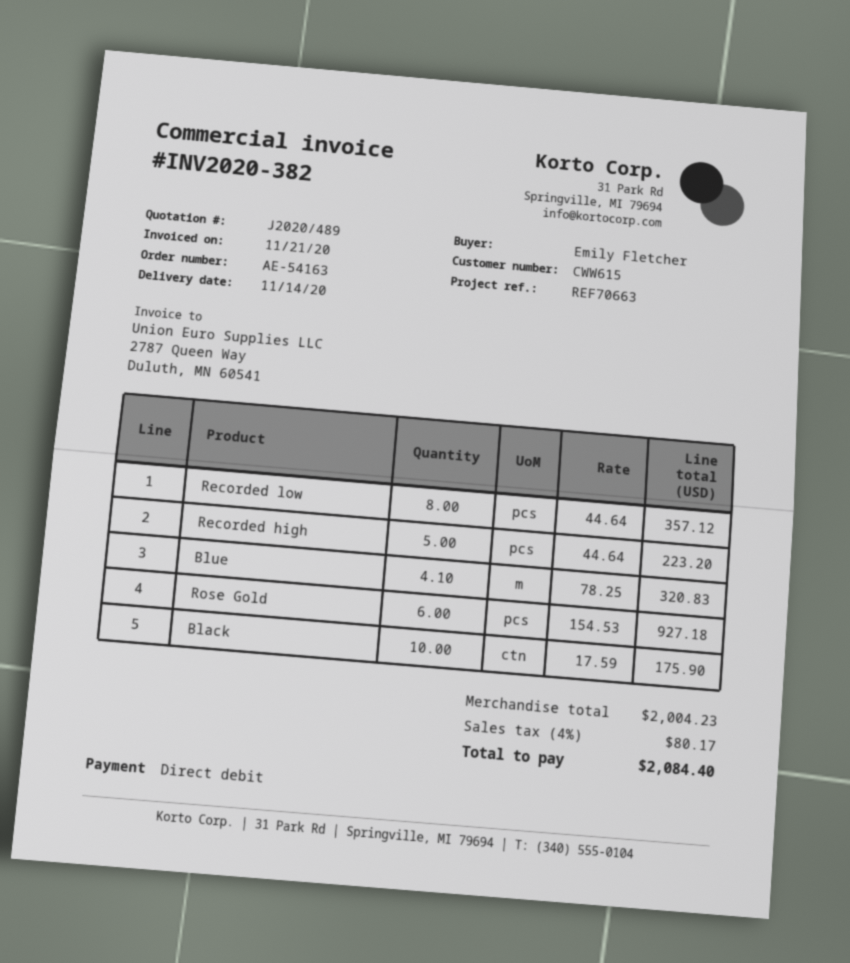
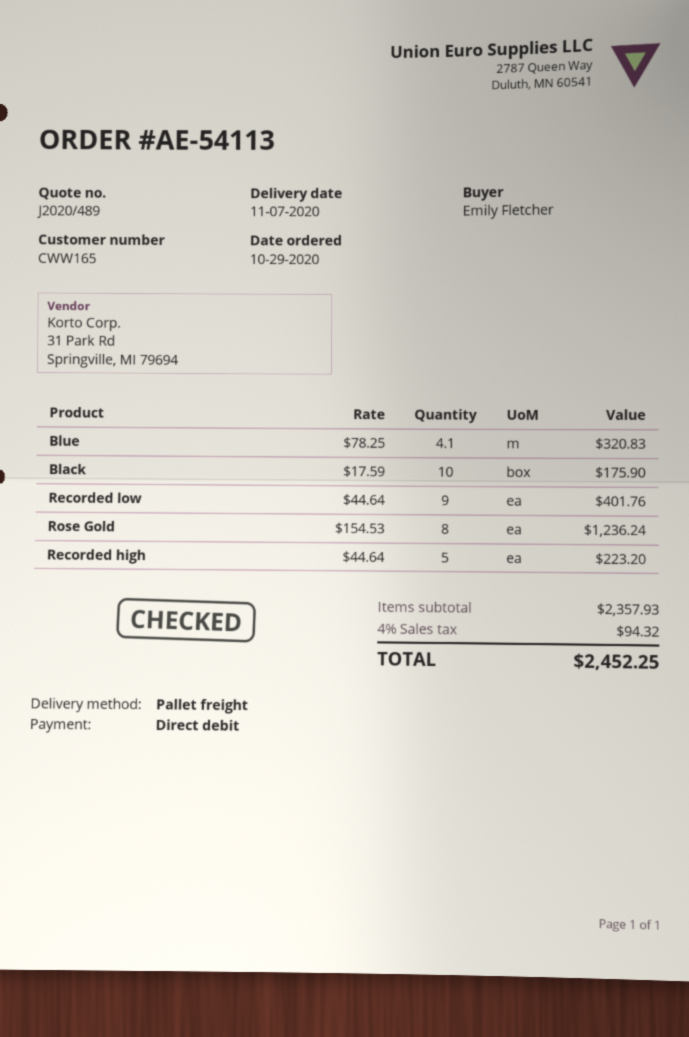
order number: AE-54163 -> AE-54113
delivery date: 2020-11-14 -> 2020-11-07
customer number: CWW615 -> CWW165
Recorded low: 8 x 44.64 = 357.12 -> 9 x 44.64 = 401.76
Rose Gold: 6 x 154.53 = 927.18 -> 8 x 154.53 = 1236.24
subtotal: 2004.23 -> 2357.93
tax: 4% = 80.17 -> 4% = 94.32
total: 2084.40 -> 2452.25

